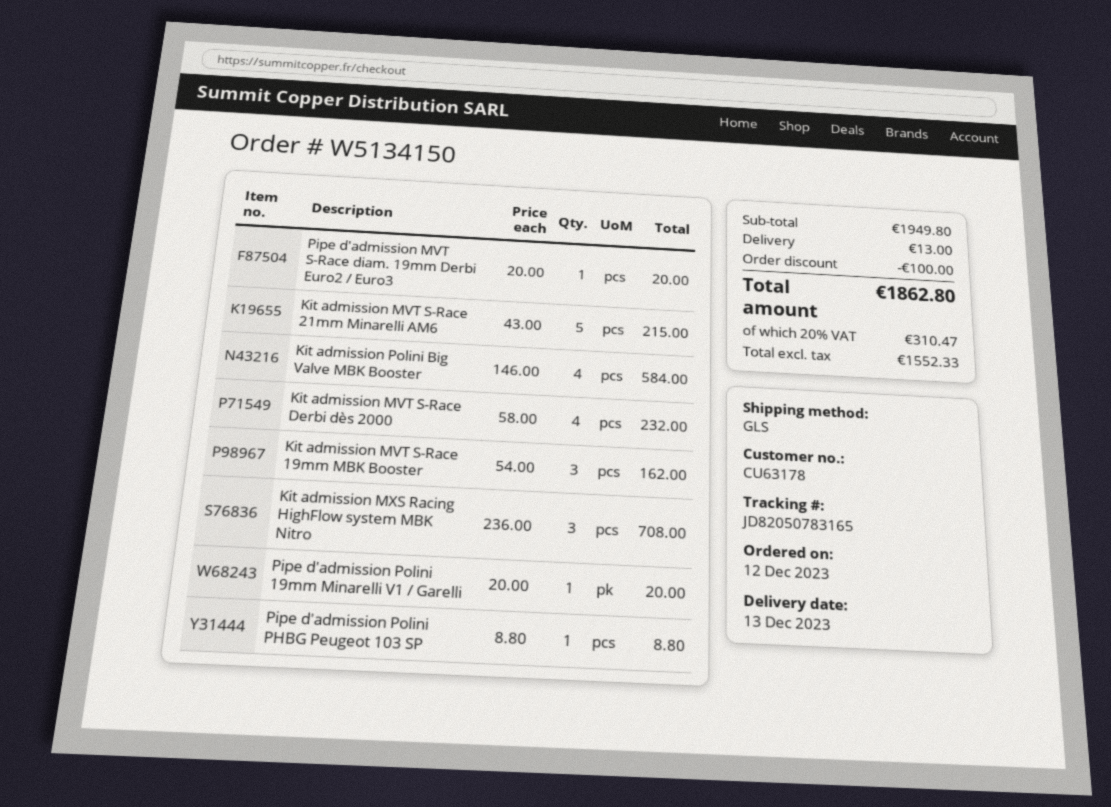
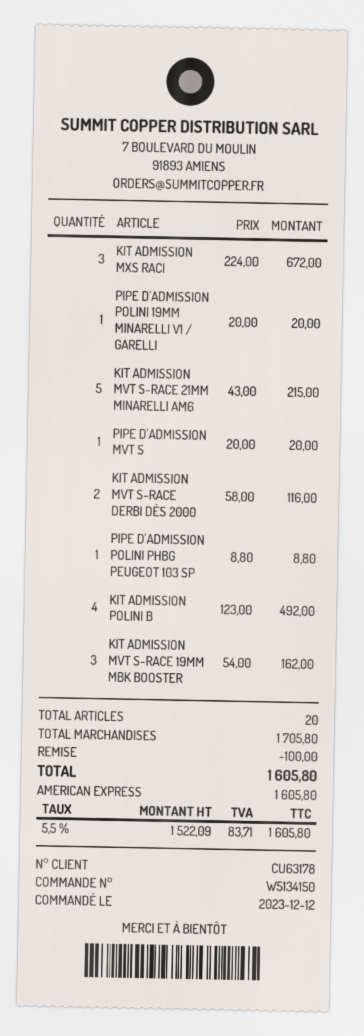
Kit admission Polini Big Valve MBK Booster: 4 x 146.00 = 584.00 -> 4 x 123.00 = 492.00
Kit admission MVT S-Race Derbi dès 2000: 4 x 58.00 = 232.00 -> 2 x 58.00 = 116.00
Kit admission MXS Racing HighFlow system MBK Nitro: 3 x 236.00 = 708.00 -> 3 x 224.00 = 672.00
subtotal: 1949.80 -> 1705.80
shipping: 13.00 -> none
net: 1552.33 -> 1522.09
tax: 20% = 310.47 -> 5.5% = 83.71
total: 1862.80 -> 1605.80

